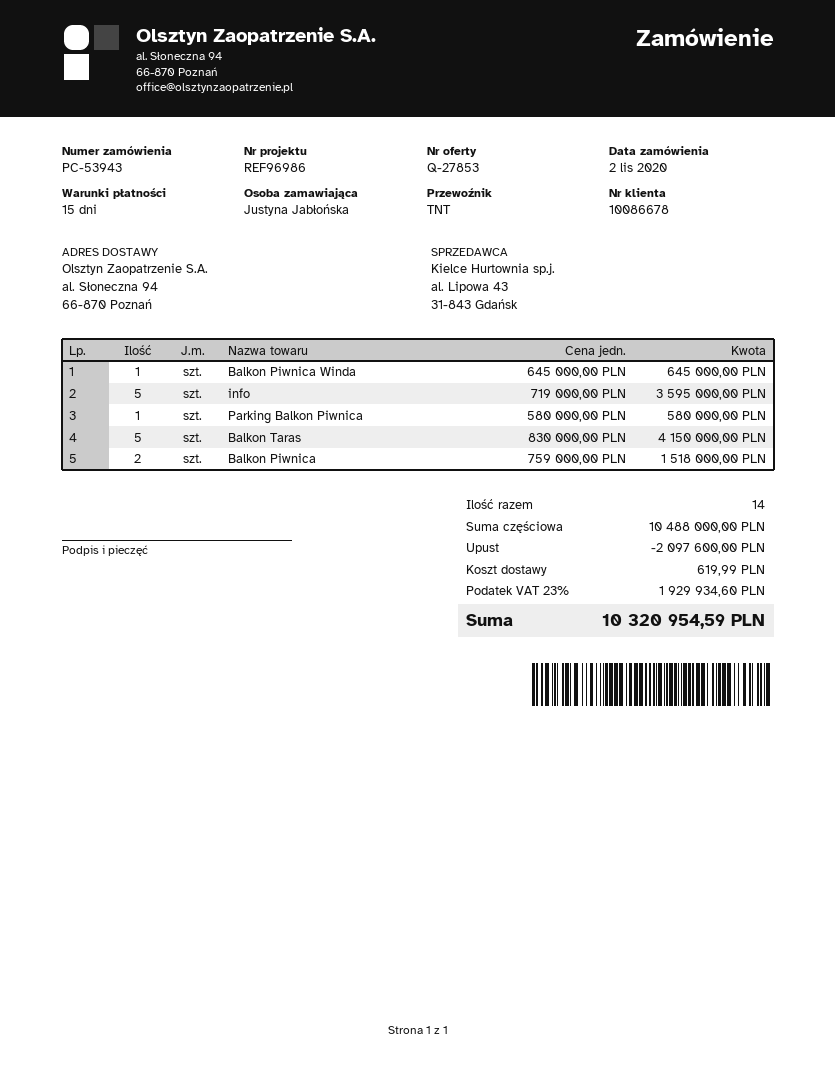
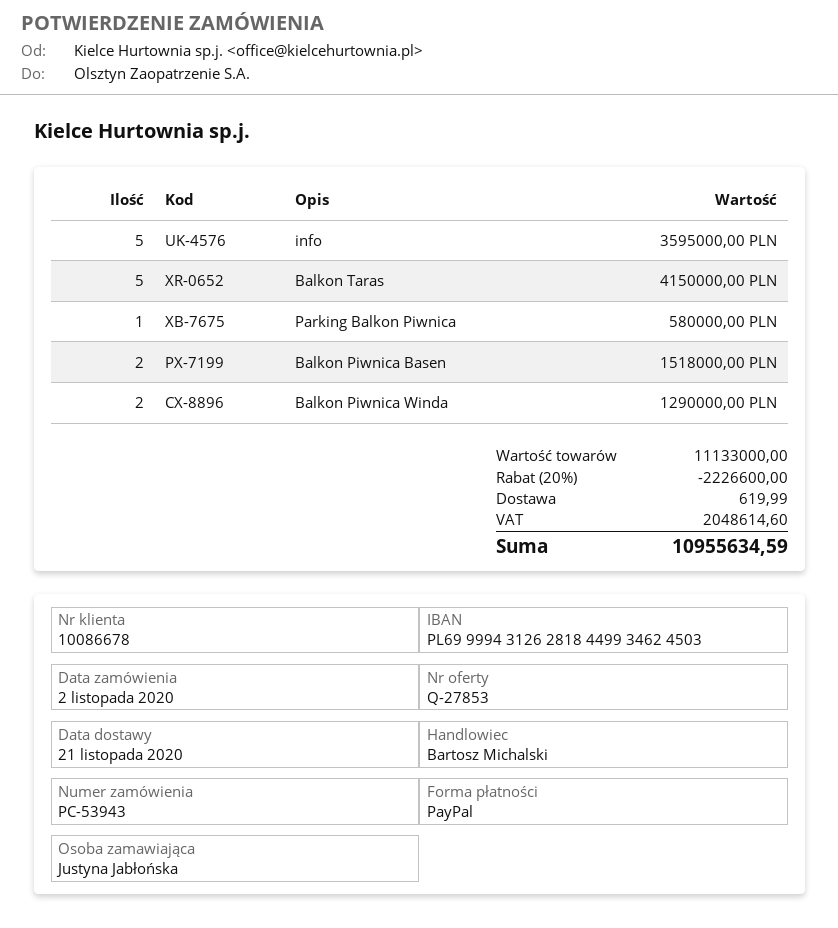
Balkon Piwnica Winda: 1 for 645000.00 -> 2 for 1290000.00
Balkon Piwnica: 2 for 1518000.00 -> none
Balkon Piwnica Basen: none -> 2 for 1518000.00
subtotal: 10488000.00 -> 11133000.00
discount: 2097600.00 -> 2226600.00
tax: 1929934.60 -> 2048614.60
total: 10320954.59 -> 10955634.59

